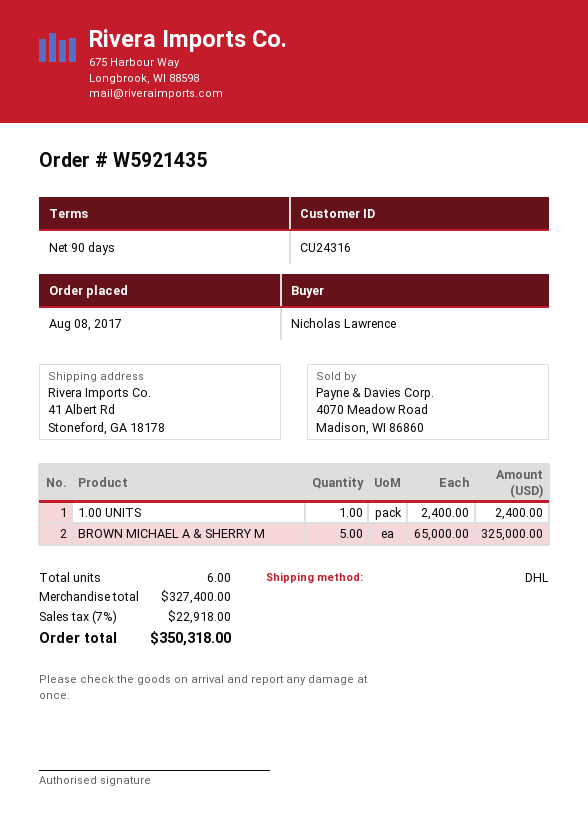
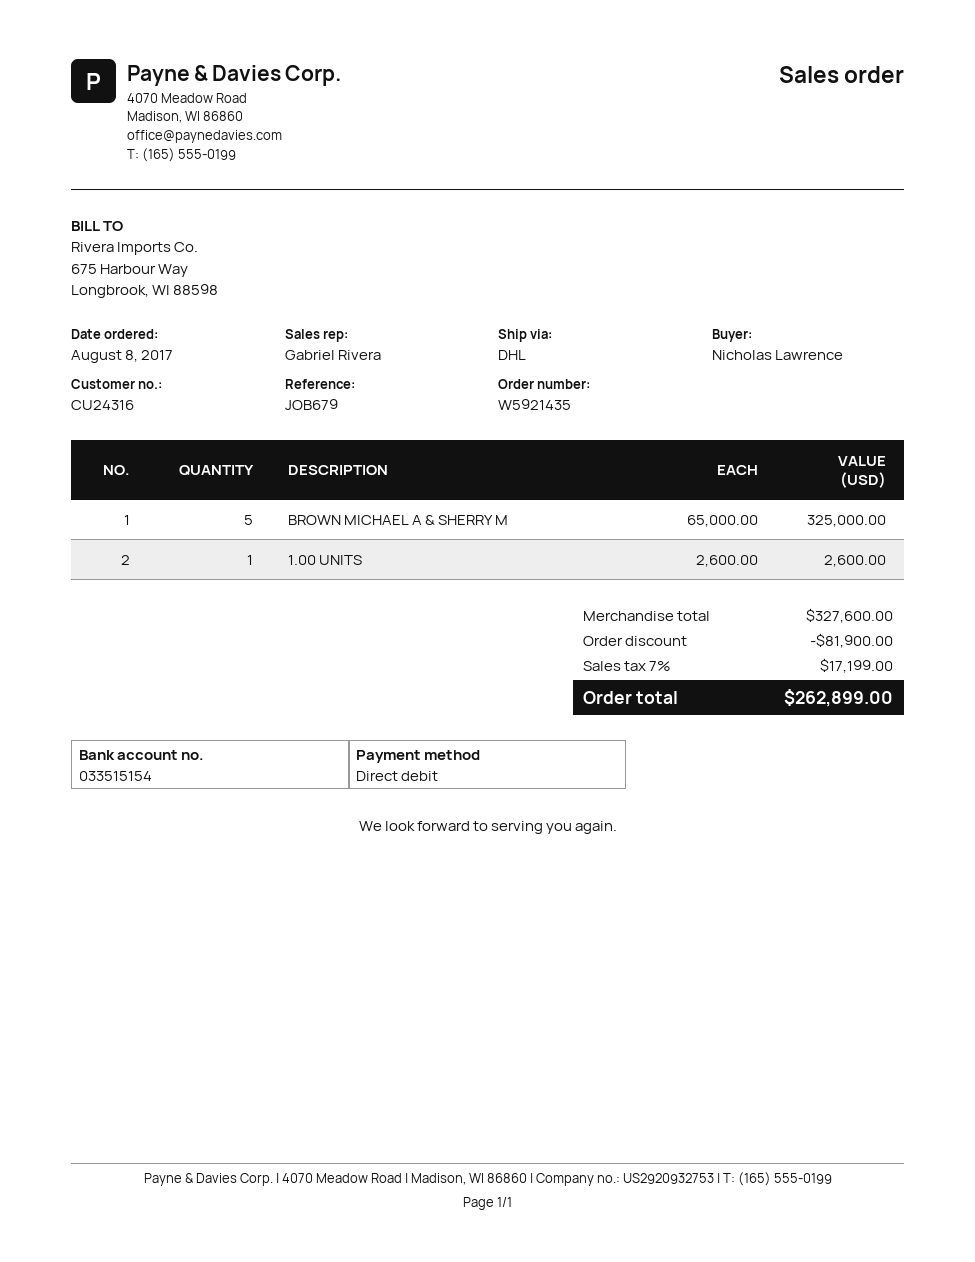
1.00 UNITS: 1 x 2400.00 = 2400.00 -> 1 x 2600.00 = 2600.00
subtotal: 327400.00 -> 327600.00
discount: none -> 81900.00
tax: 7% = 22918.00 -> 7% = 17199.00
total: 350318.00 -> 262899.00

